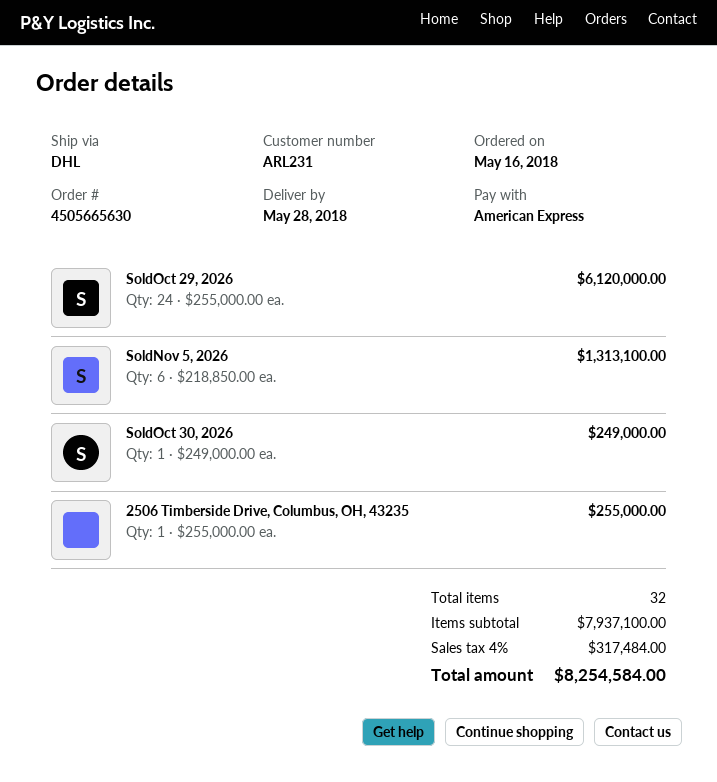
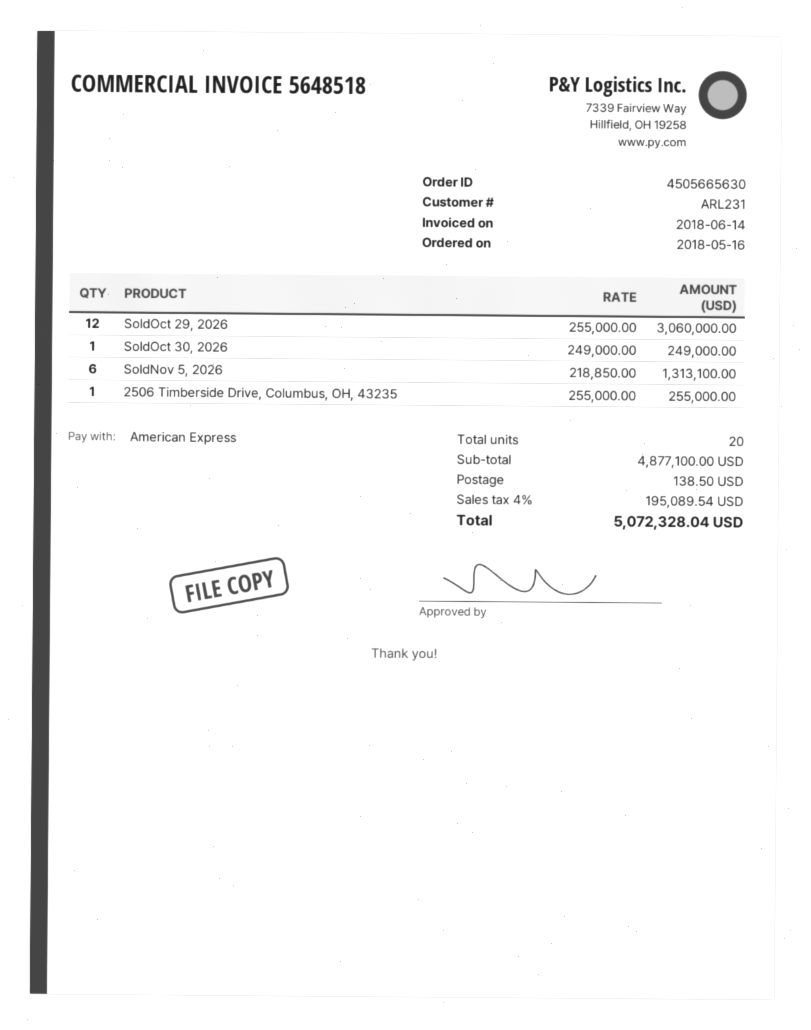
SoldOct 29, 2026: 24 x 255000.00 = 6120000.00 -> 12 x 255000.00 = 3060000.00
total quantity: 32 -> 20
subtotal: 7937100.00 -> 4877100.00
shipping: none -> 138.50
tax: 4% = 317484.00 -> 4% = 195089.54
total: 8254584.00 -> 5072328.04

